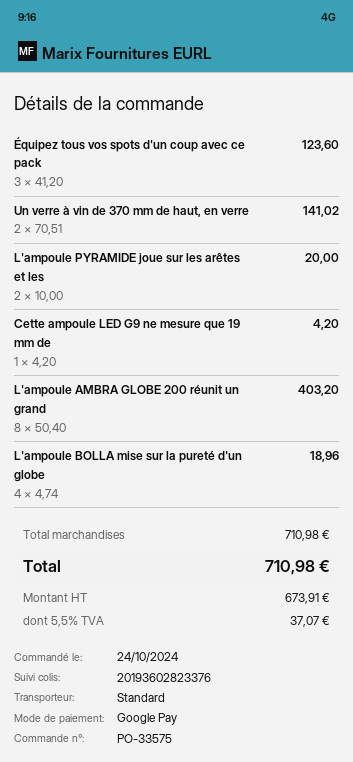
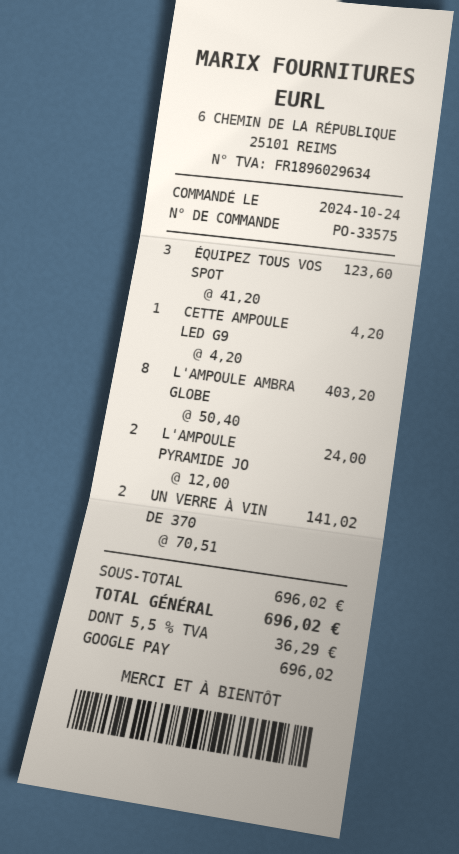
L'ampoule PYRAMIDE joue sur les arêtes et les: 2 x 10.00 = 20.00 -> 2 x 12.00 = 24.00
L'ampoule BOLLA mise sur la pureté d'un globe: 4 x 4.74 = 18.96 -> none
subtotal: 710.98 -> 696.02
tax: 5.5% = 37.07 -> 5.5% = 36.29
total: 710.98 -> 696.02

